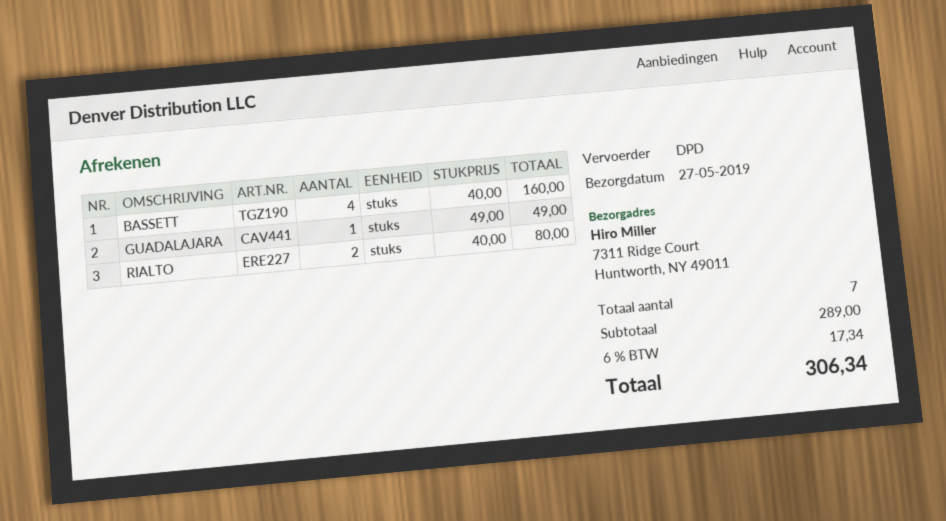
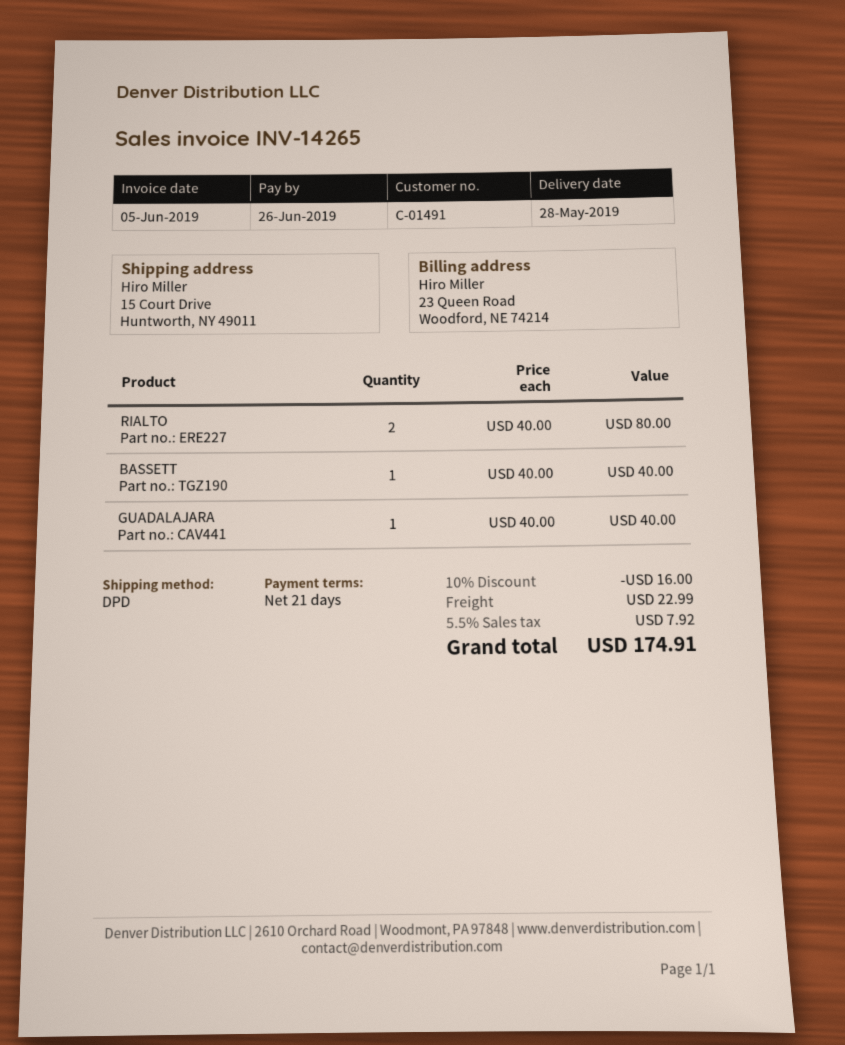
delivery date: 2019-05-27 -> 2019-05-28
ship to: 7311 Ridge Court, Huntworth, NY 49011 -> 15 Court Drive, Huntworth, NY 49011
BASSETT: 4 x 40.00 = 160.00 -> 1 x 40.00 = 40.00
GUADALAJARA: 1 x 49.00 = 49.00 -> 1 x 40.00 = 40.00
discount: none -> 10% = 16.00
shipping: none -> 22.99
tax: 6% = 17.34 -> 5.5% = 7.92
total: 306.34 -> 174.91

